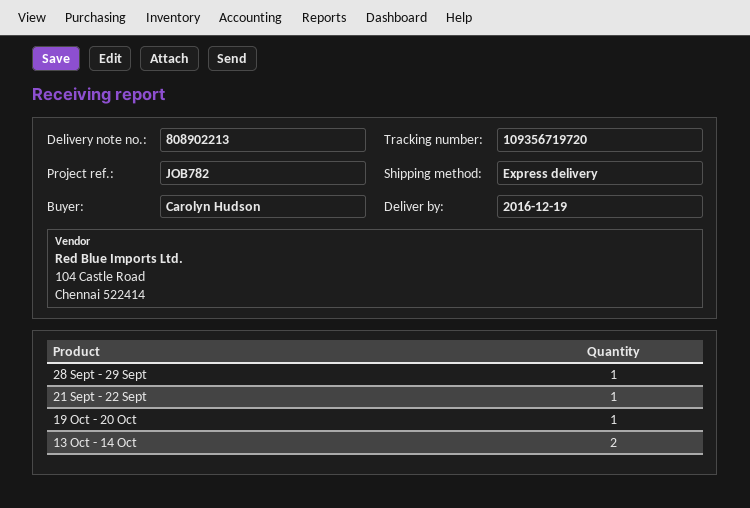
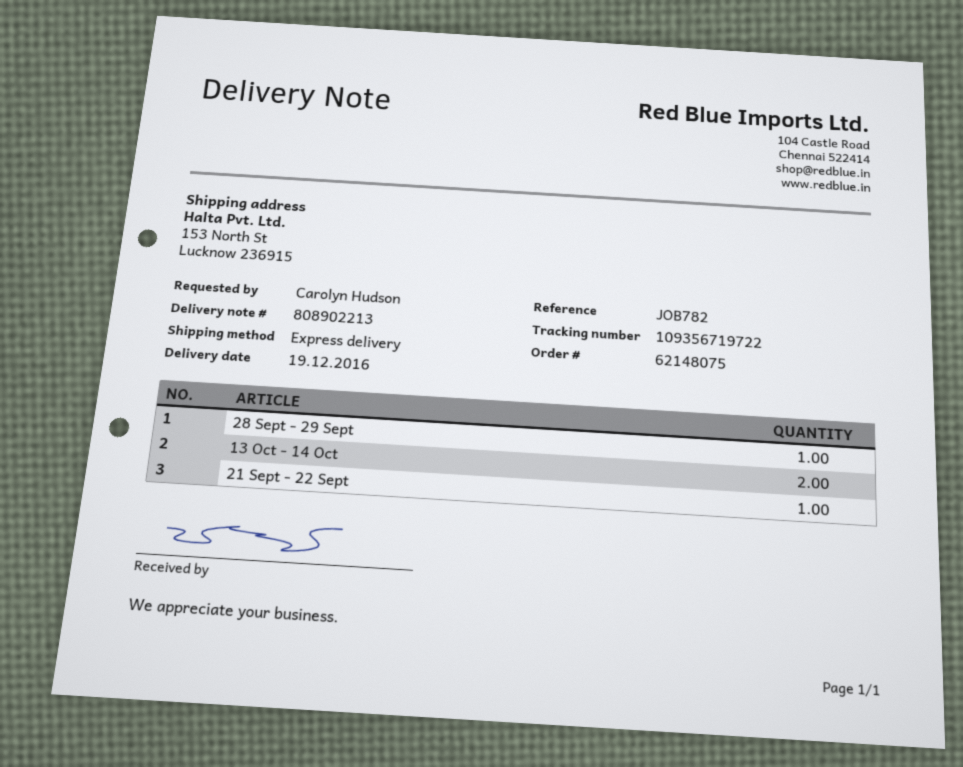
tracking number: 109356719720 -> 109356719722
19 Oct - 20 Oct: 1 -> none

